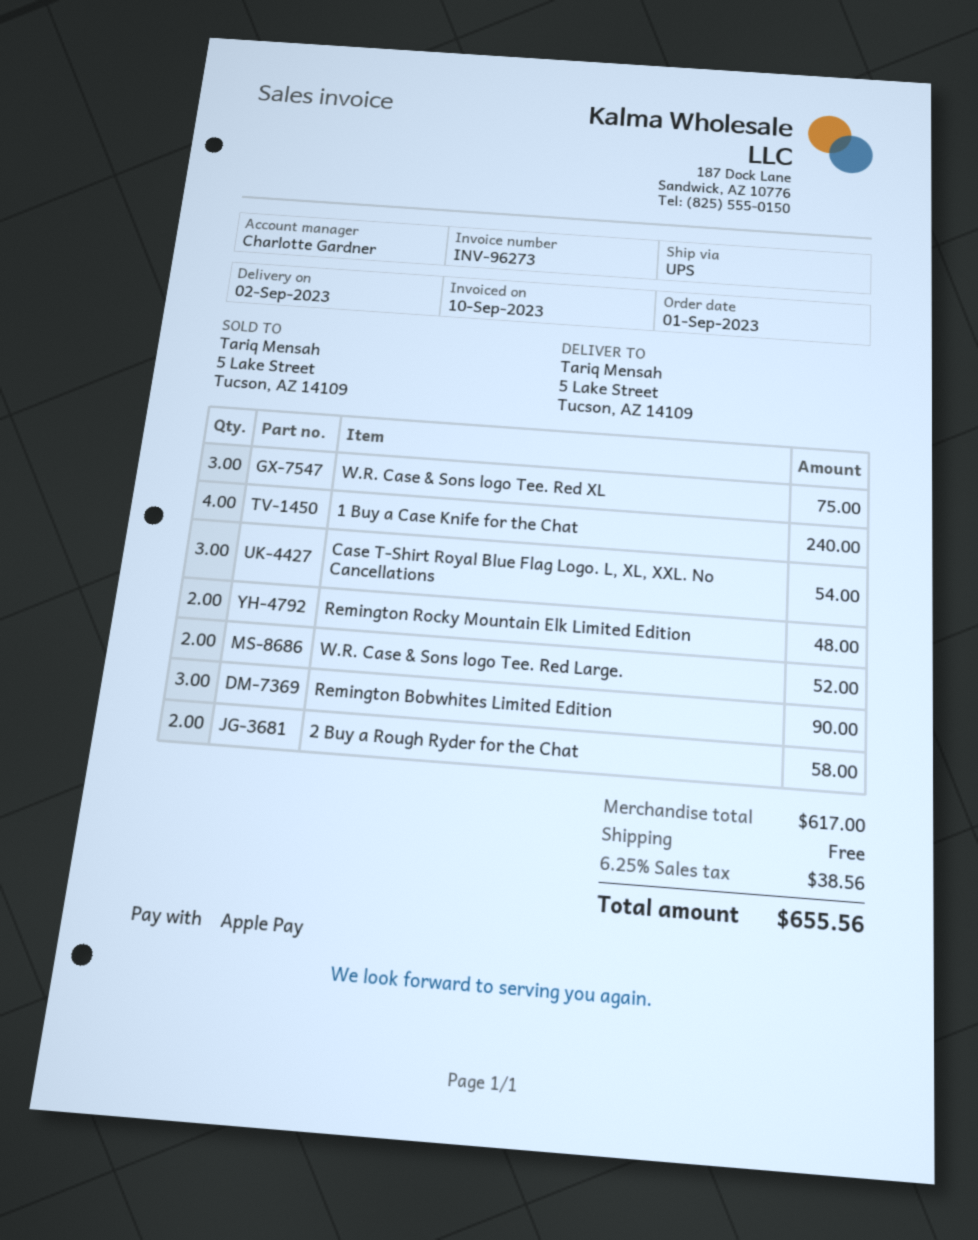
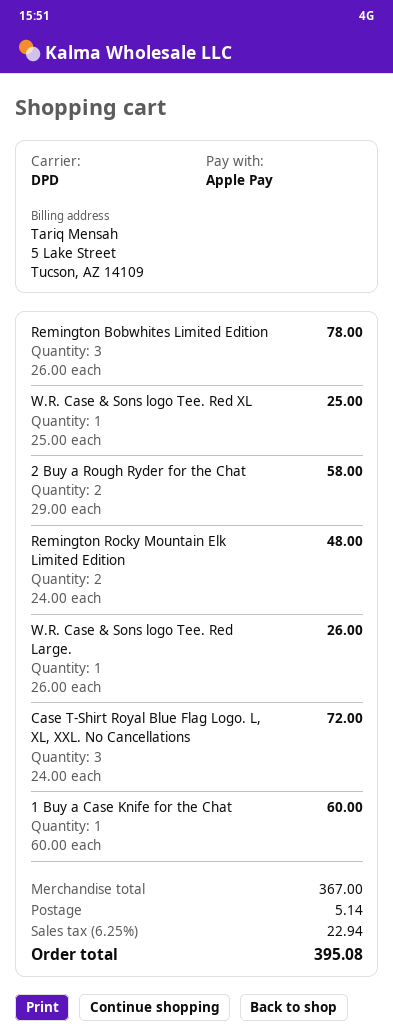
shipping method: UPS -> DPD
W.R. Case & Sons logo Tee. Red XL: 3 for 75.00 -> 1 for 25.00
1 Buy a Case Knife for the Chat: 4 for 240.00 -> 1 for 60.00
Case T-Shirt Royal Blue Flag Logo. L, XL, XXL. No Cancellations: 3 for 54.00 -> 3 for 72.00
W.R. Case & Sons logo Tee. Red Large.: 2 for 52.00 -> 1 for 26.00
Remington Bobwhites Limited Edition: 3 for 90.00 -> 3 for 78.00
subtotal: 617.00 -> 367.00
shipping: 0.00 -> 5.14
tax: 6.25% = 38.56 -> 6.25% = 22.94
total: 655.56 -> 395.08

